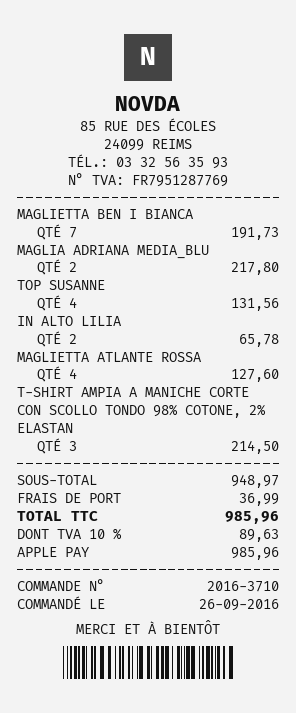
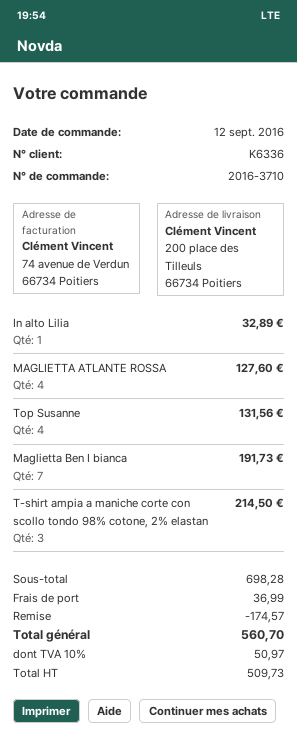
order date: 2016-09-26 -> 2016-09-12
MAGLIA ADRIANA MEDIA_BLU: 2 for 217.80 -> none
IN ALTO LILIA: 2 for 65.78 -> 1 for 32.89
subtotal: 948.97 -> 698.28
discount: none -> 174.57
tax: 10% = 89.63 -> 10% = 50.97
total: 985.96 -> 560.70

